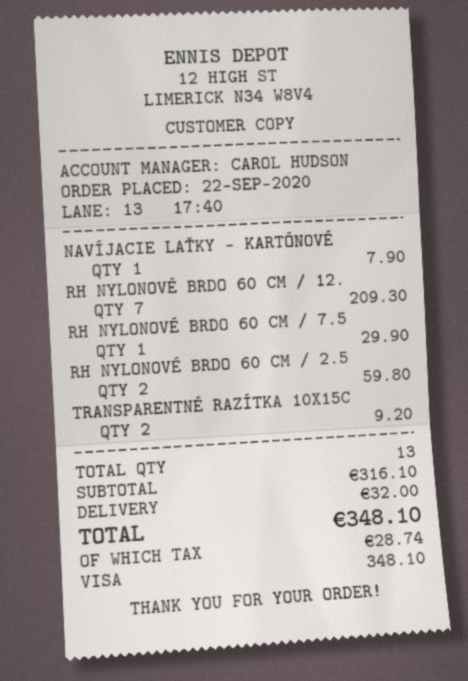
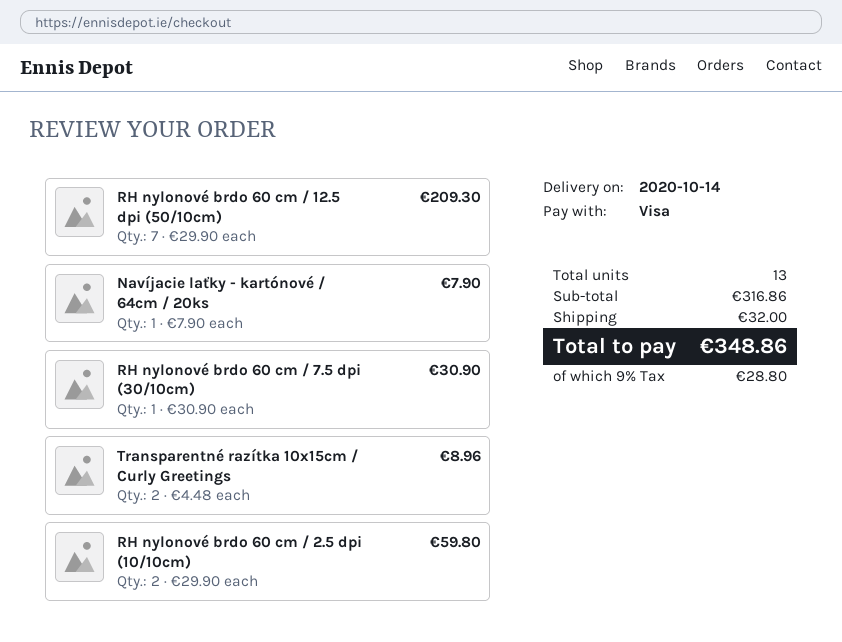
RH NYLONOVÉ BRDO 60 CM / 7.5: 1 for 29.90 -> 1 for 30.90
TRANSPARENTNÉ RAZÍTKA 10X15C: 2 for 9.20 -> 2 for 8.96
subtotal: 316.10 -> 316.86
tax: 28.74 -> 28.80
total: 348.10 -> 348.86

